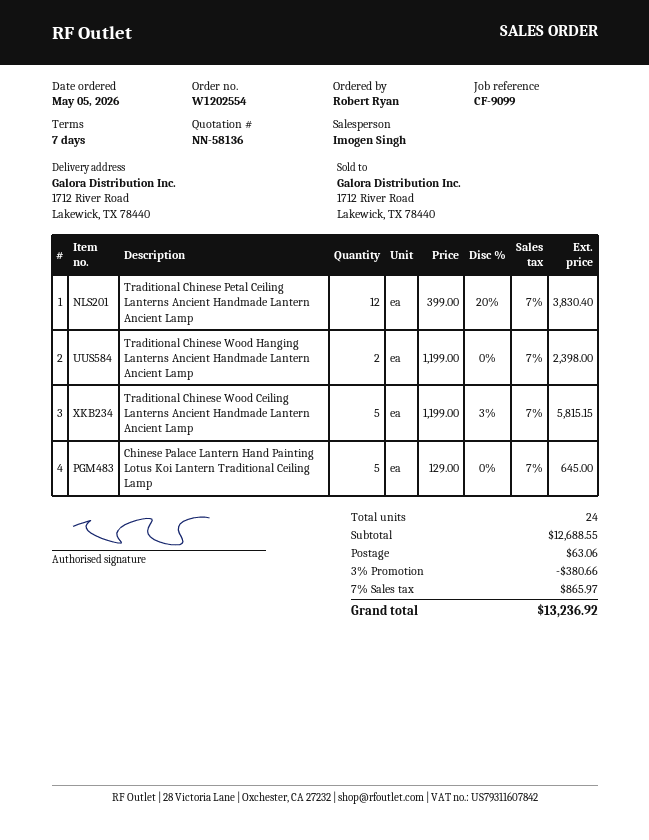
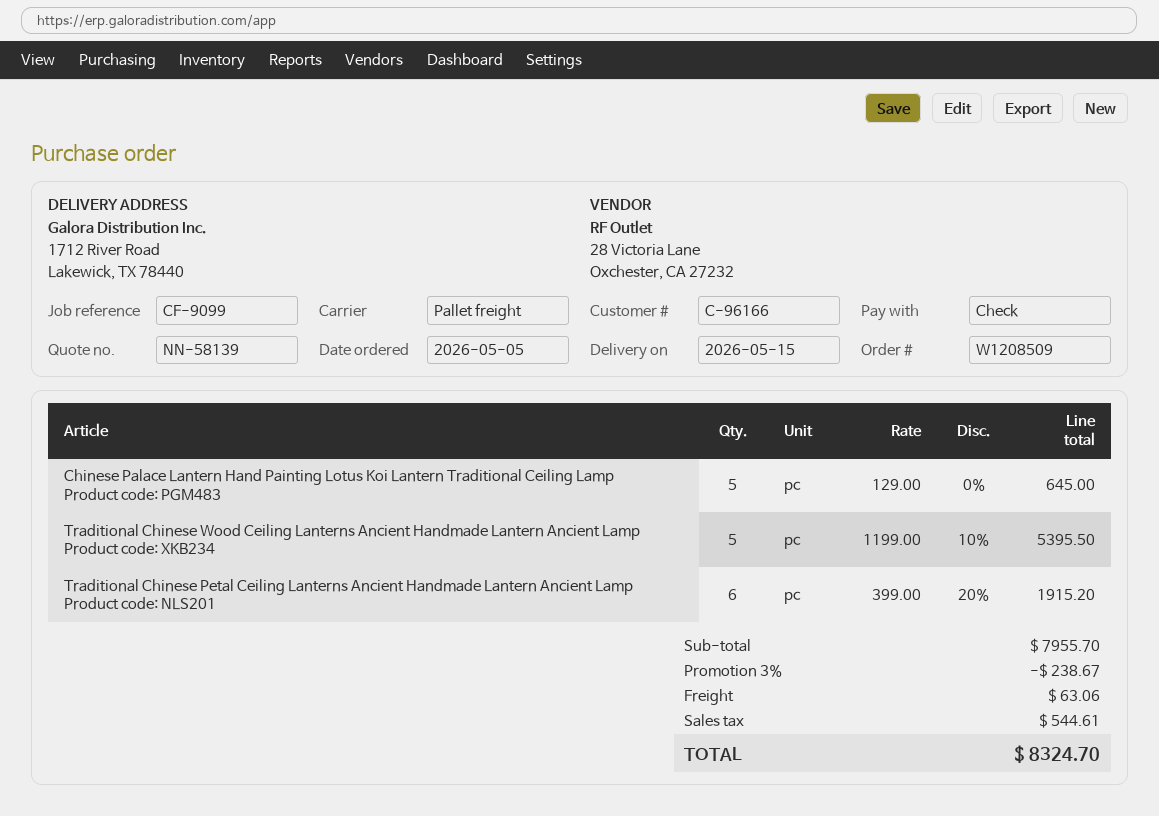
quote number: NN-58136 -> NN-58139
order number: W1202554 -> W1208509
Traditional Chinese Petal Ceiling Lanterns Ancient Handmade Lantern Ancient Lamp: 12 x 399.00 - 20% = 3830.40 -> 6 x 399.00 - 20% = 1915.20
Traditional Chinese Wood Hanging Lanterns Ancient Handmade Lantern Ancient Lamp: 2 x 1199.00 = 2398.00 -> none
Traditional Chinese Wood Ceiling Lanterns Ancient Handmade Lantern Ancient Lamp: 5 x 1199.00 - 3% = 5815.15 -> 5 x 1199.00 - 10% = 5395.50
subtotal: 12688.55 -> 7955.70
discount: 3% = 380.66 -> 3% = 238.67
tax: 865.97 -> 544.61
total: 13236.92 -> 8324.70

